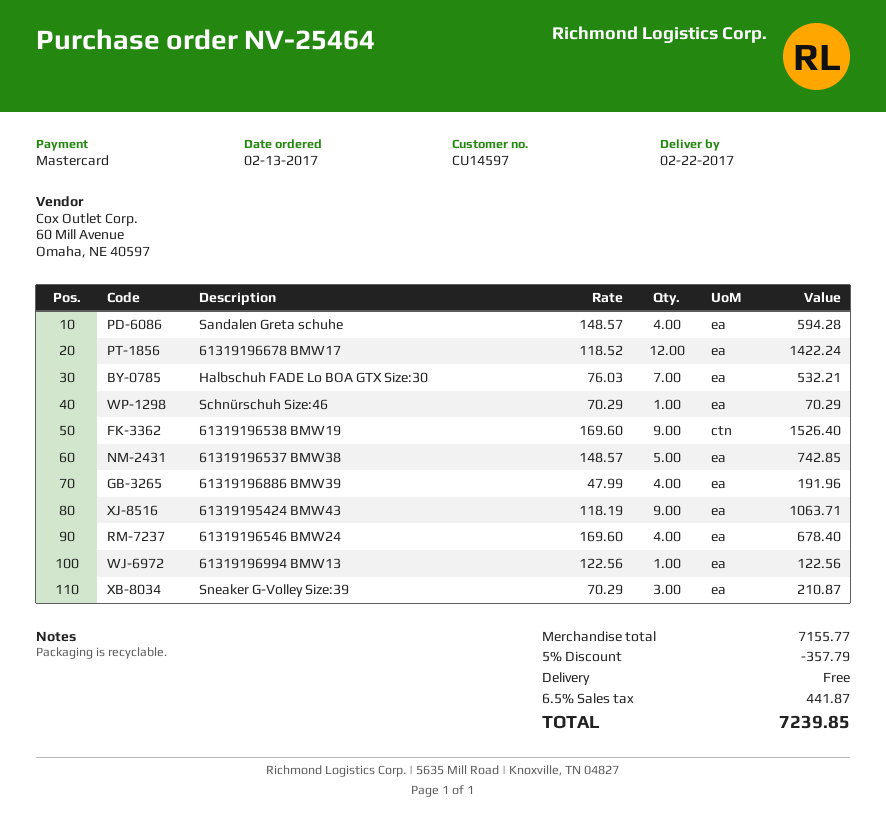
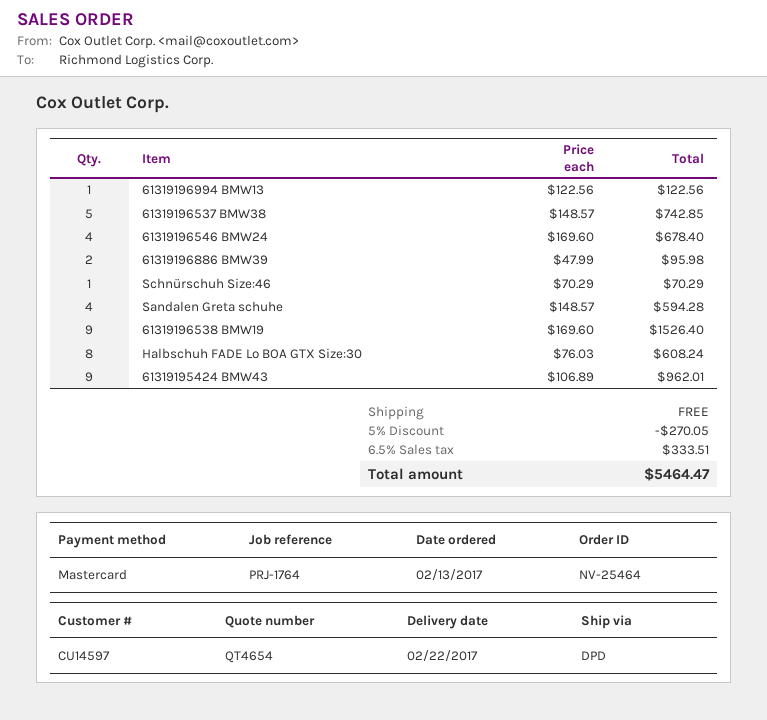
61319196678 BMW17: 12 x 118.52 = 1422.24 -> none
Halbschuh FADE Lo BOA GTX Size:30: 7 x 76.03 = 532.21 -> 8 x 76.03 = 608.24
61319196886 BMW39: 4 x 47.99 = 191.96 -> 2 x 47.99 = 95.98
61319195424 BMW43: 9 x 118.19 = 1063.71 -> 9 x 106.89 = 962.01
Sneaker G-Volley Size:39: 3 x 70.29 = 210.87 -> none
discount: 5% = 357.79 -> 5% = 270.05
tax: 6.5% = 441.87 -> 6.5% = 333.51
total: 7239.85 -> 5464.47

